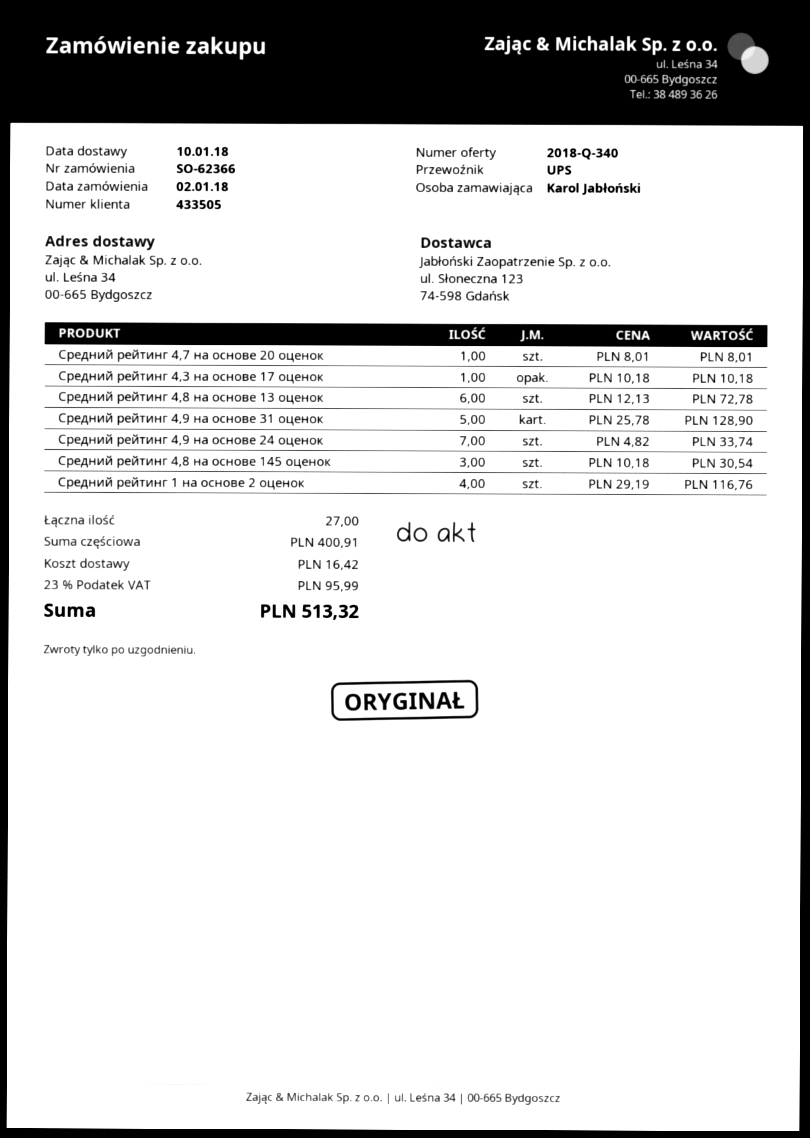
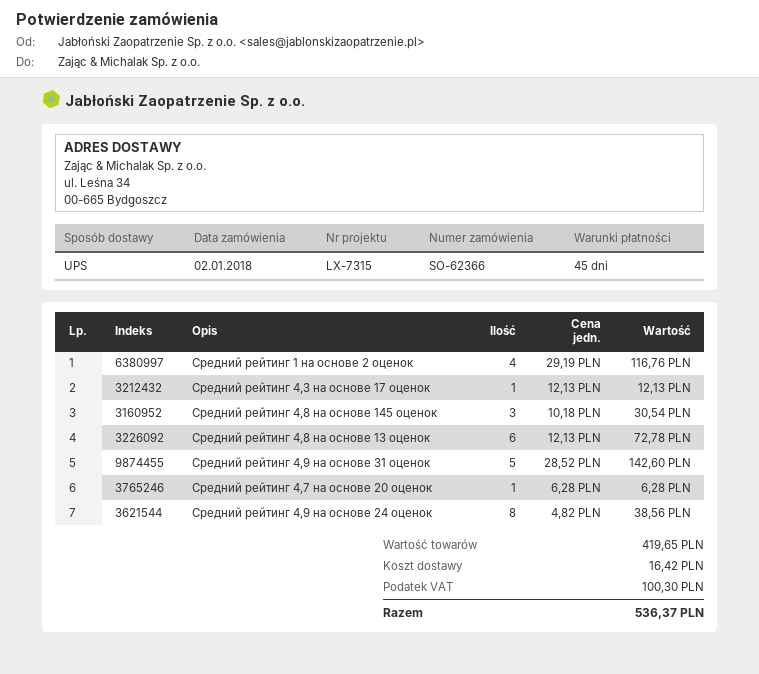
Средний рейтинг 4,7 на основе 20 оценок: 1 x 8.01 = 8.01 -> 1 x 6.28 = 6.28
Средний рейтинг 4,3 на основе 17 оценок: 1 x 10.18 = 10.18 -> 1 x 12.13 = 12.13
Средний рейтинг 4,9 на основе 31 оценок: 5 x 25.78 = 128.90 -> 5 x 28.52 = 142.60
Средний рейтинг 4,9 на основе 24 оценок: 7 x 4.82 = 33.74 -> 8 x 4.82 = 38.56
subtotal: 400.91 -> 419.65
tax: 95.99 -> 100.30
total: 513.32 -> 536.37

